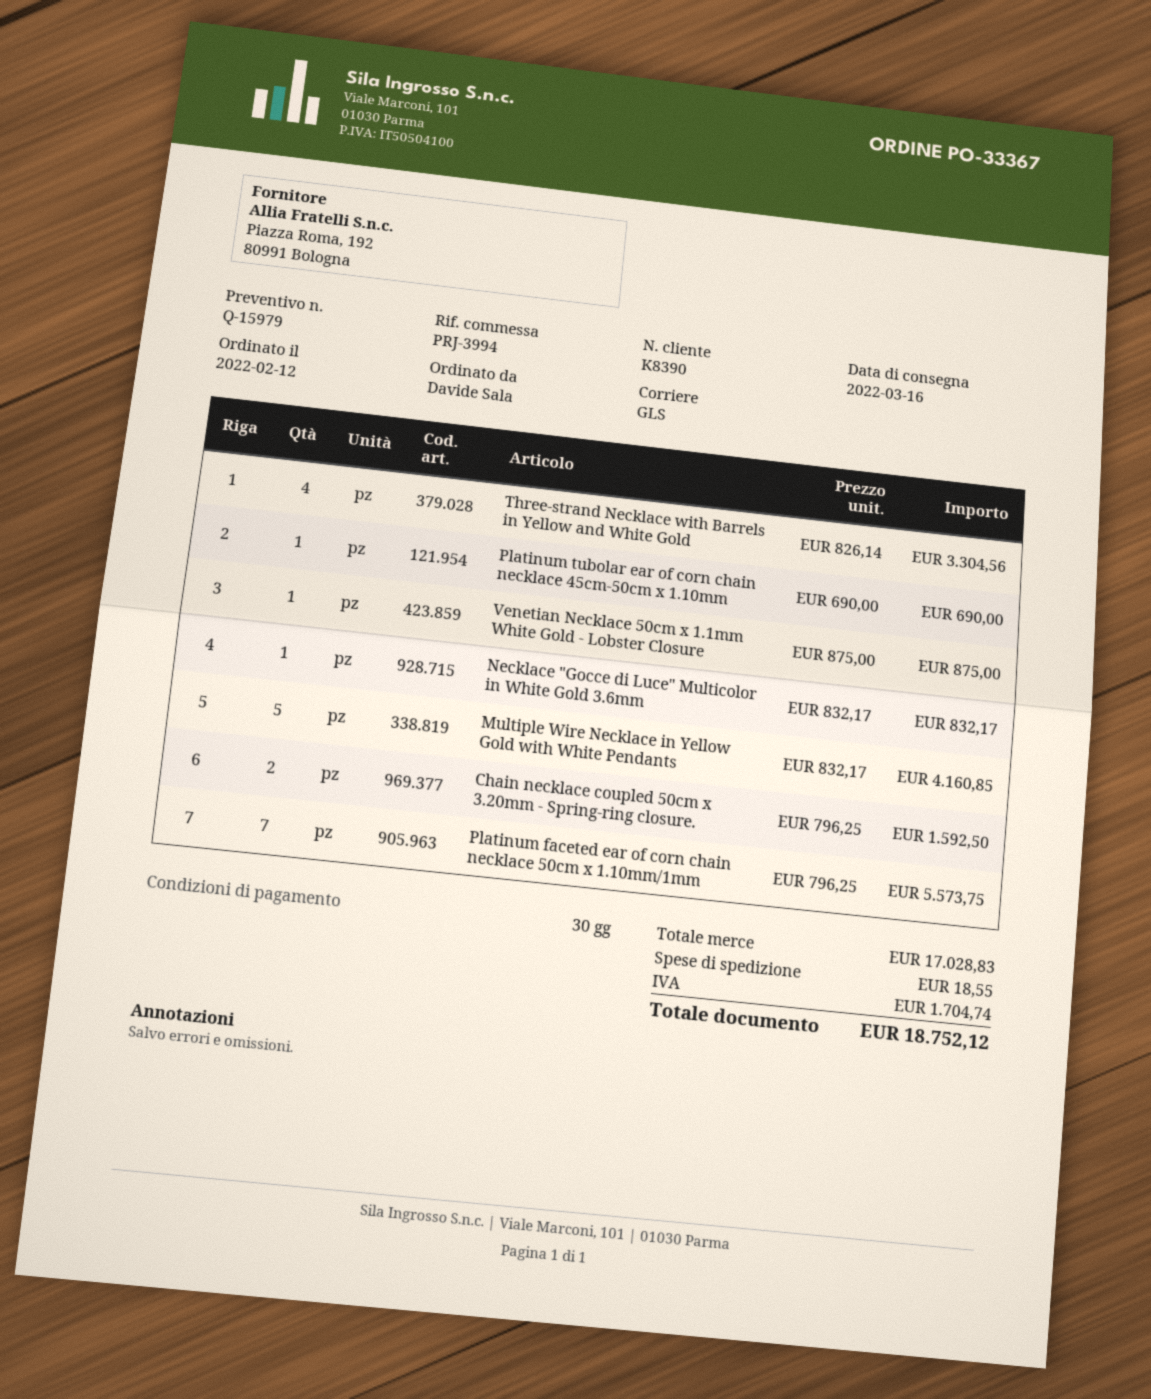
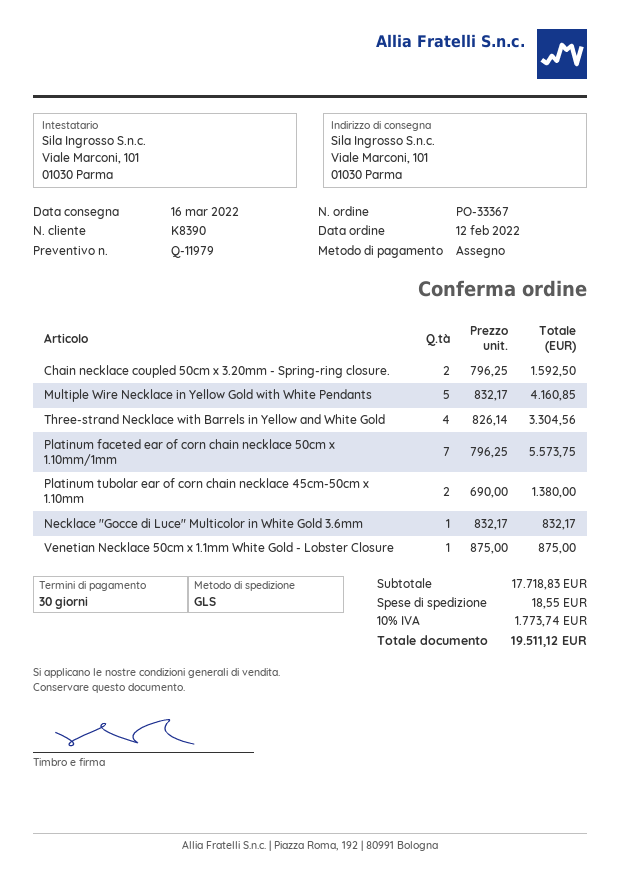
quote number: Q-15979 -> Q-11979
Platinum tubolar ear of corn chain necklace 45cm-50cm x 1.10mm: 1 x 690.00 = 690.00 -> 2 x 690.00 = 1380.00
subtotal: 17028.83 -> 17718.83
tax: 1704.74 -> 1773.74
total: 18752.12 -> 19511.12

